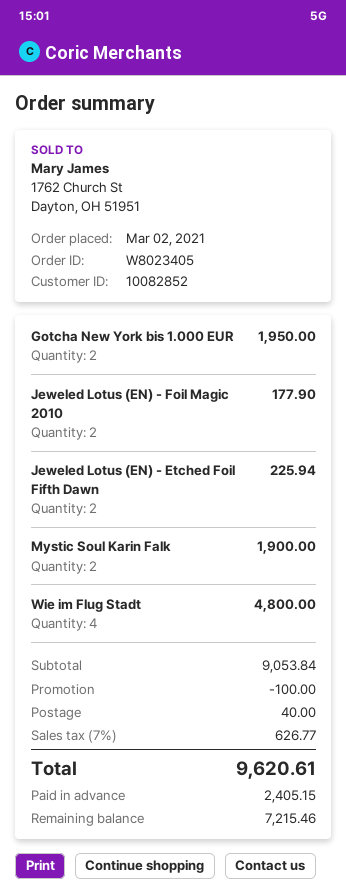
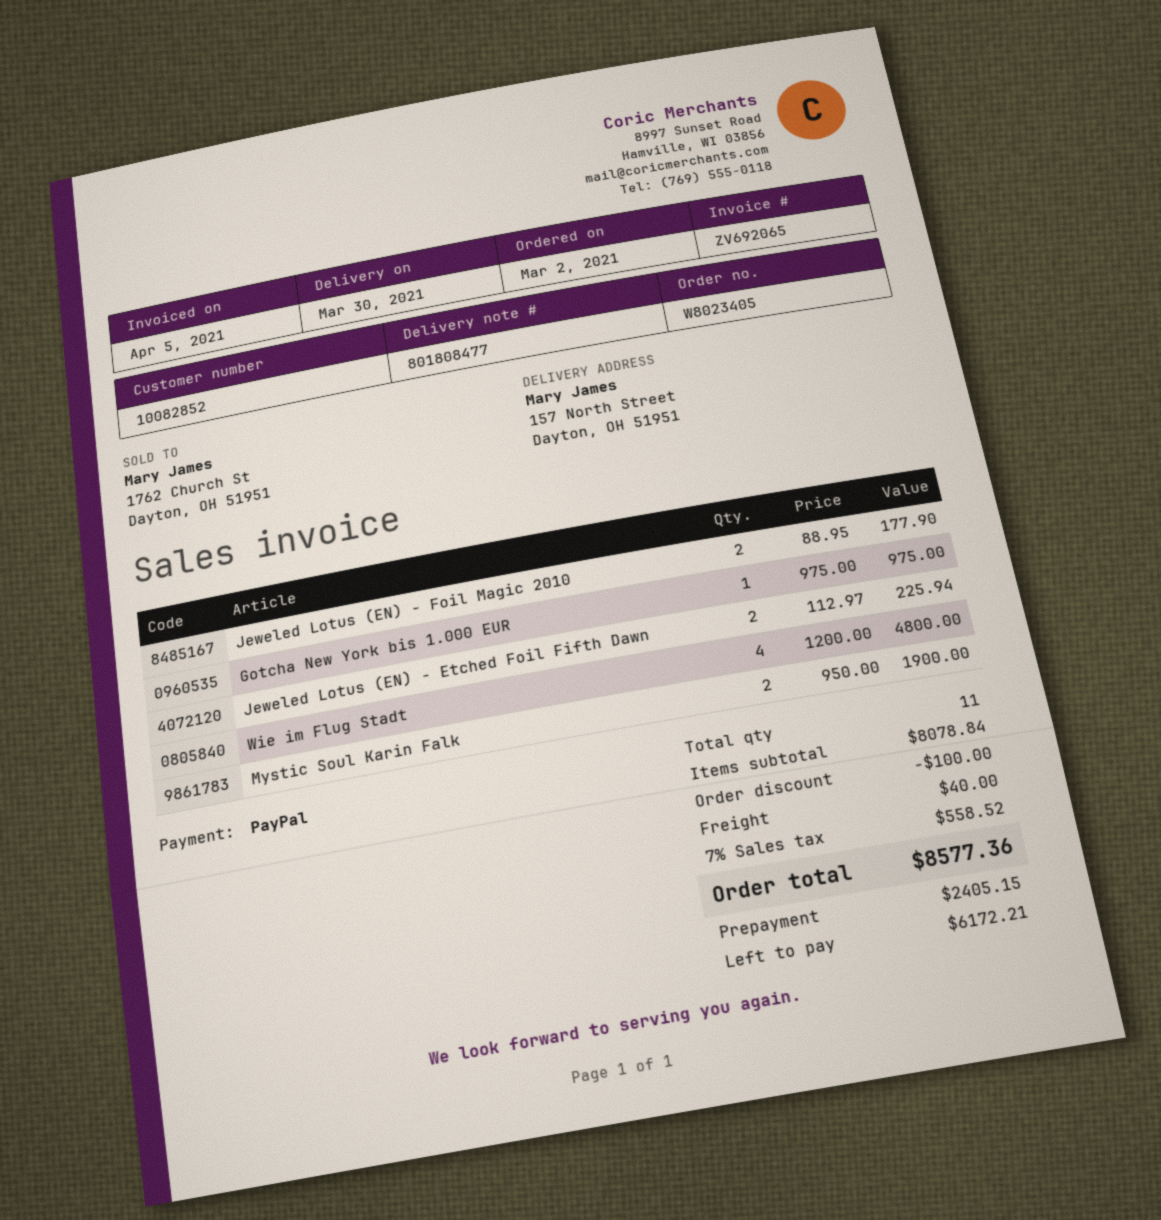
Gotcha New York bis 1.000 EUR: 2 for 1950.00 -> 1 for 975.00
subtotal: 9053.84 -> 8078.84
tax: 7% = 626.77 -> 7% = 558.52
total: 9620.61 -> 8577.36
balance: 7215.46 -> 6172.21

